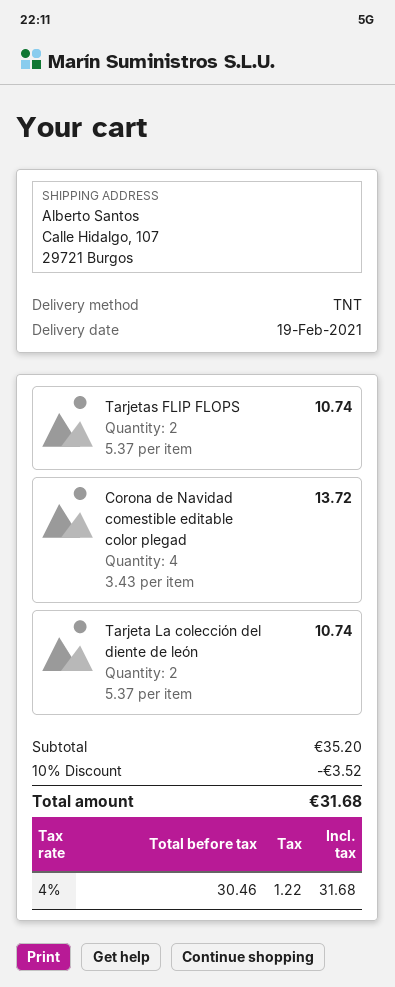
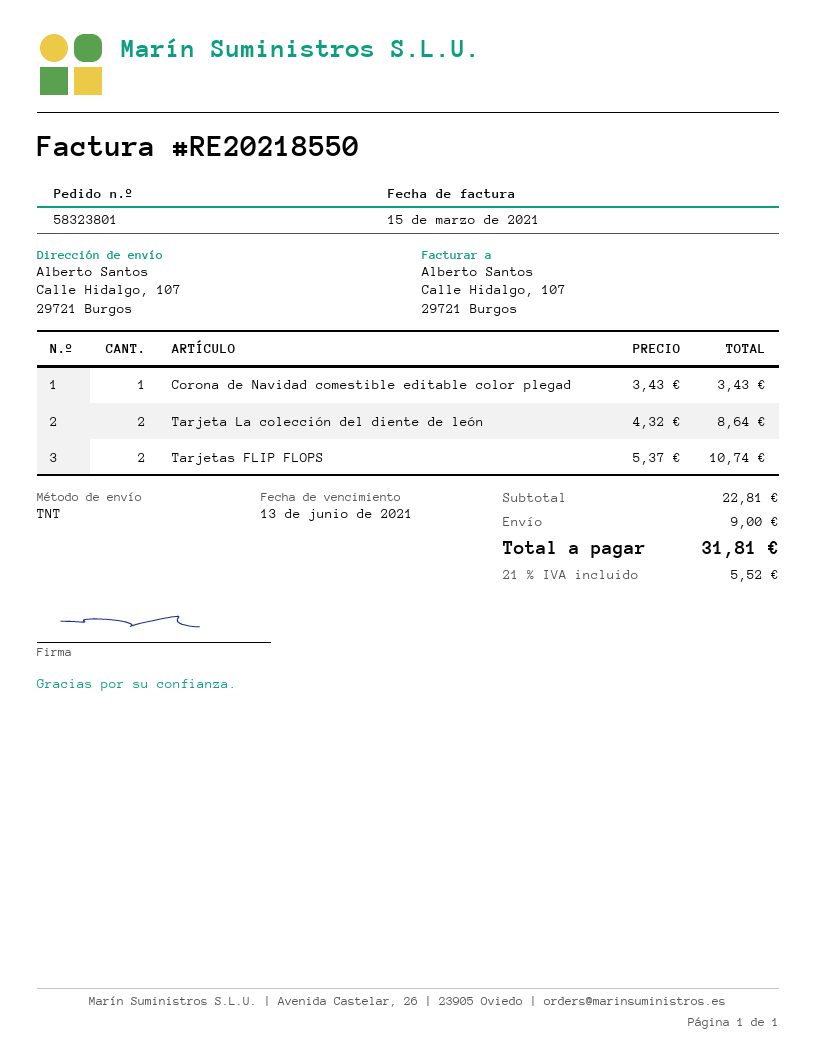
Corona de Navidad comestible editable color plegad: 4 x 3.43 = 13.72 -> 1 x 3.43 = 3.43
Tarjeta La colección del diente de león: 2 x 5.37 = 10.74 -> 2 x 4.32 = 8.64
subtotal: 35.20 -> 22.81
discount: 10% = 3.52 -> none
shipping: none -> 9.00
tax: 4% = 1.22 -> 21% = 5.52
total: 31.68 -> 31.81

